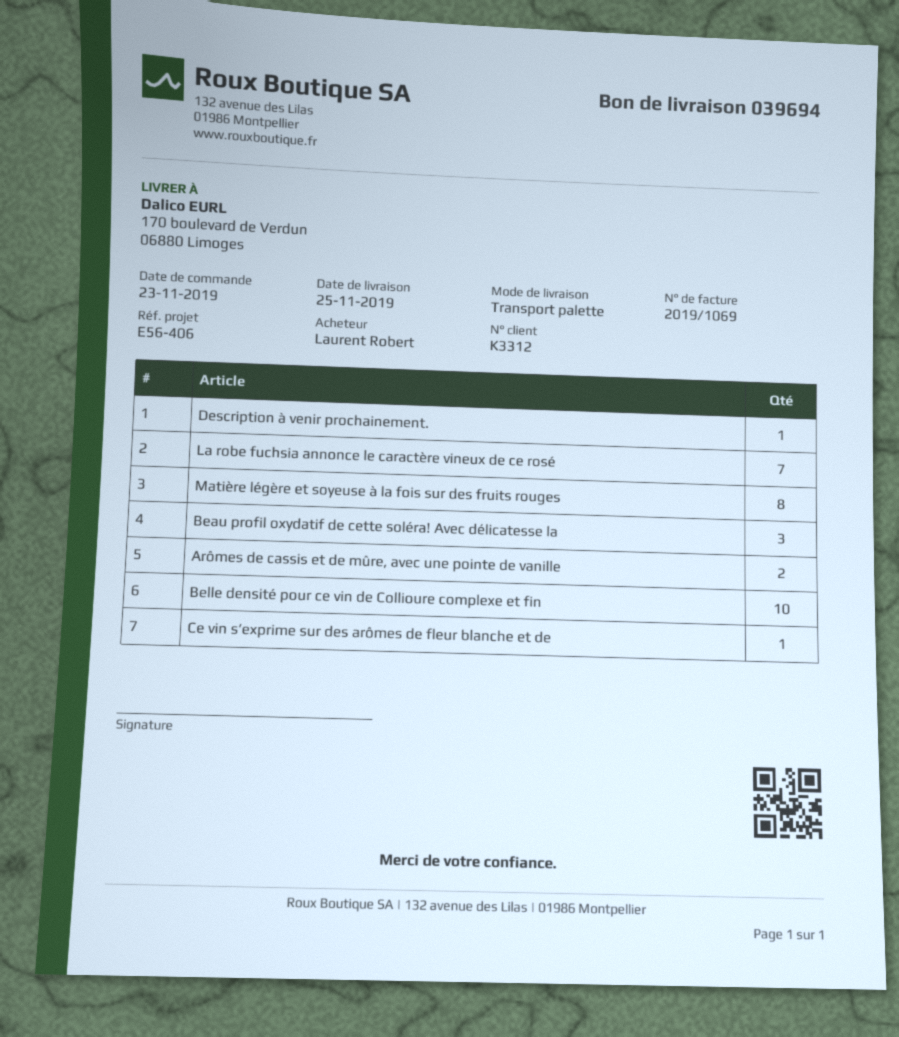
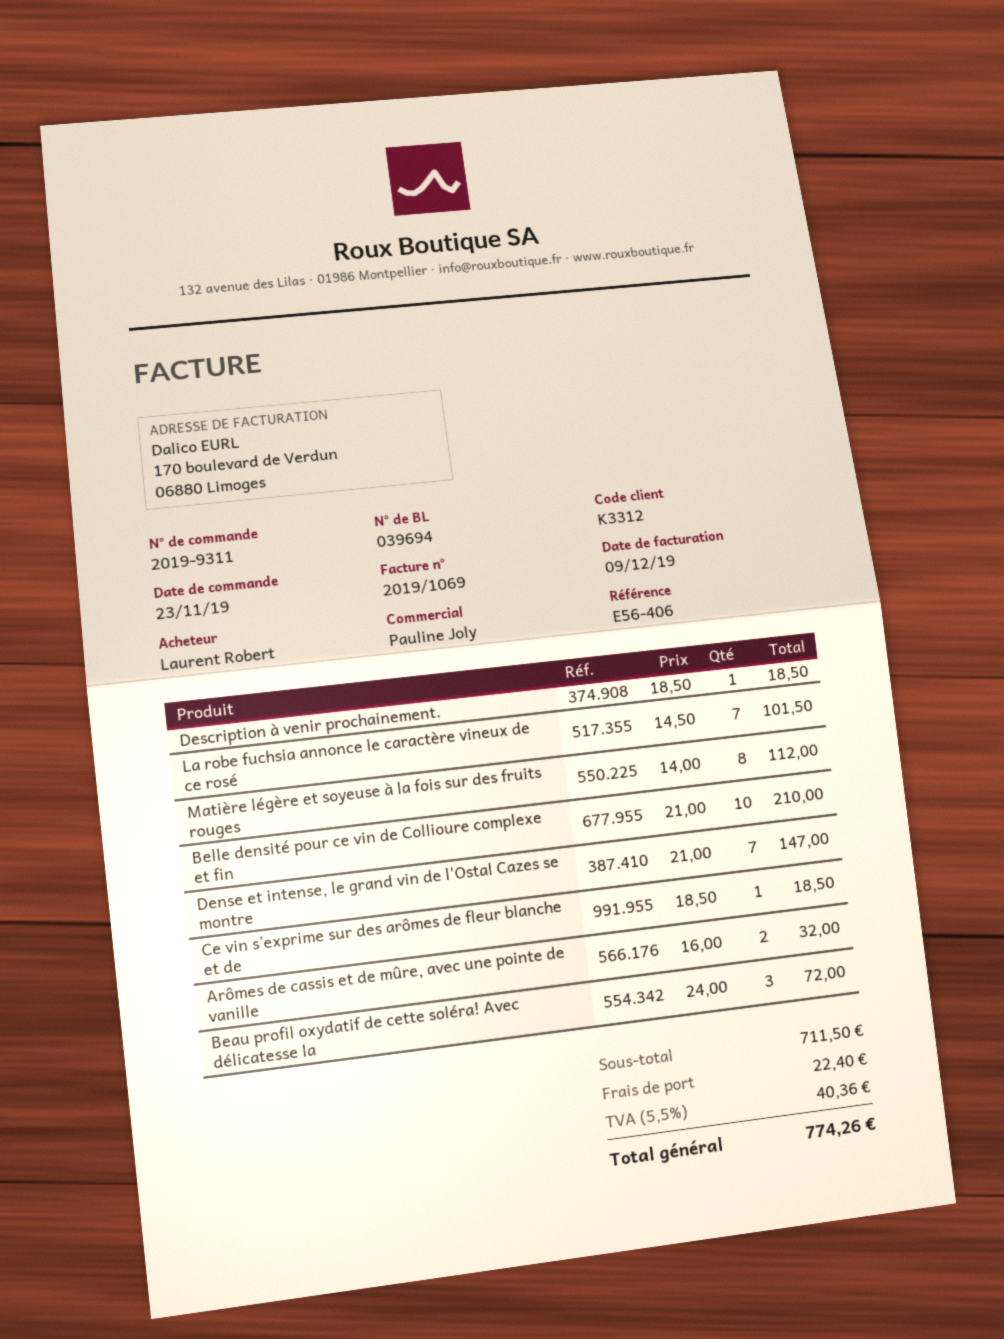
Dense et intense, le grand vin de l'Ostal Cazes se montre: none -> 7

